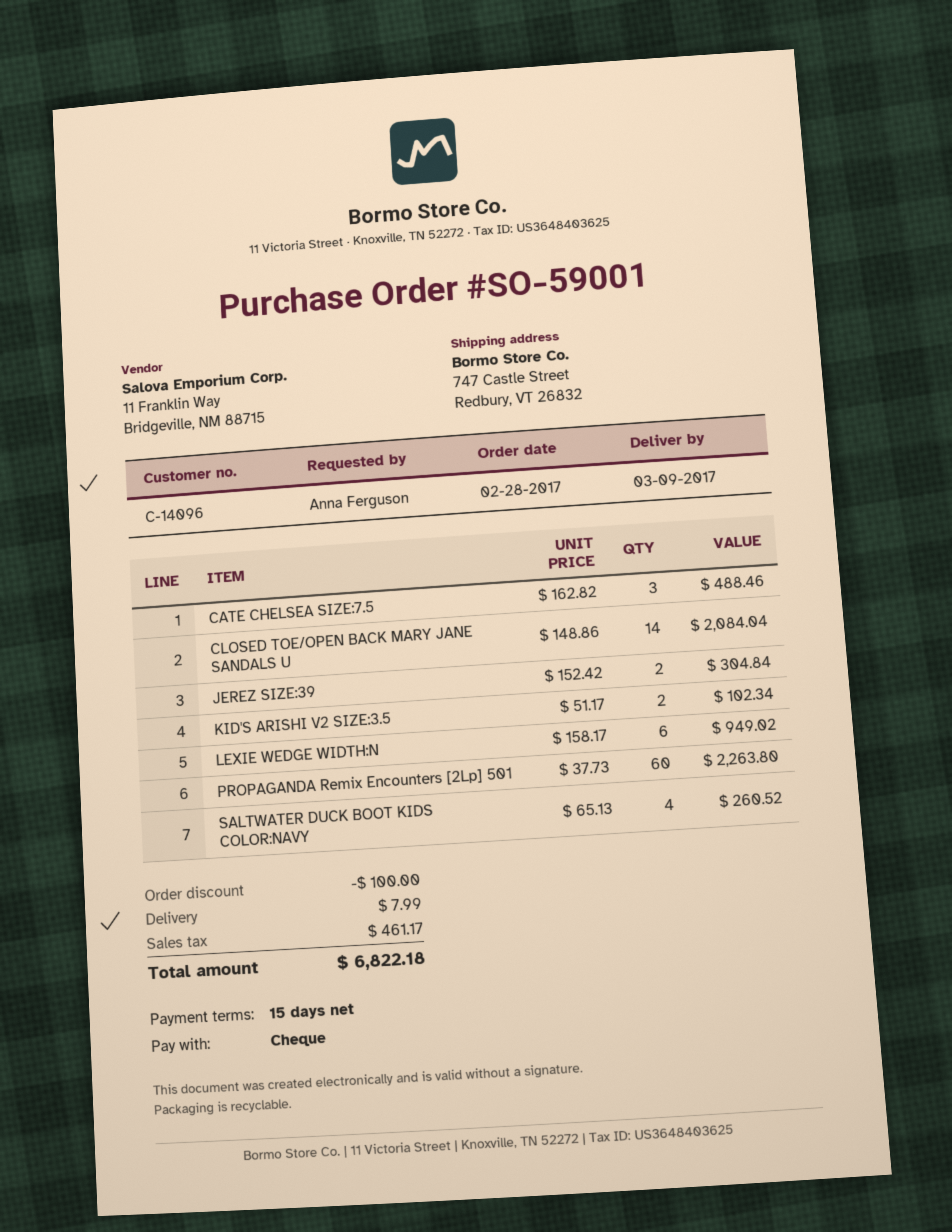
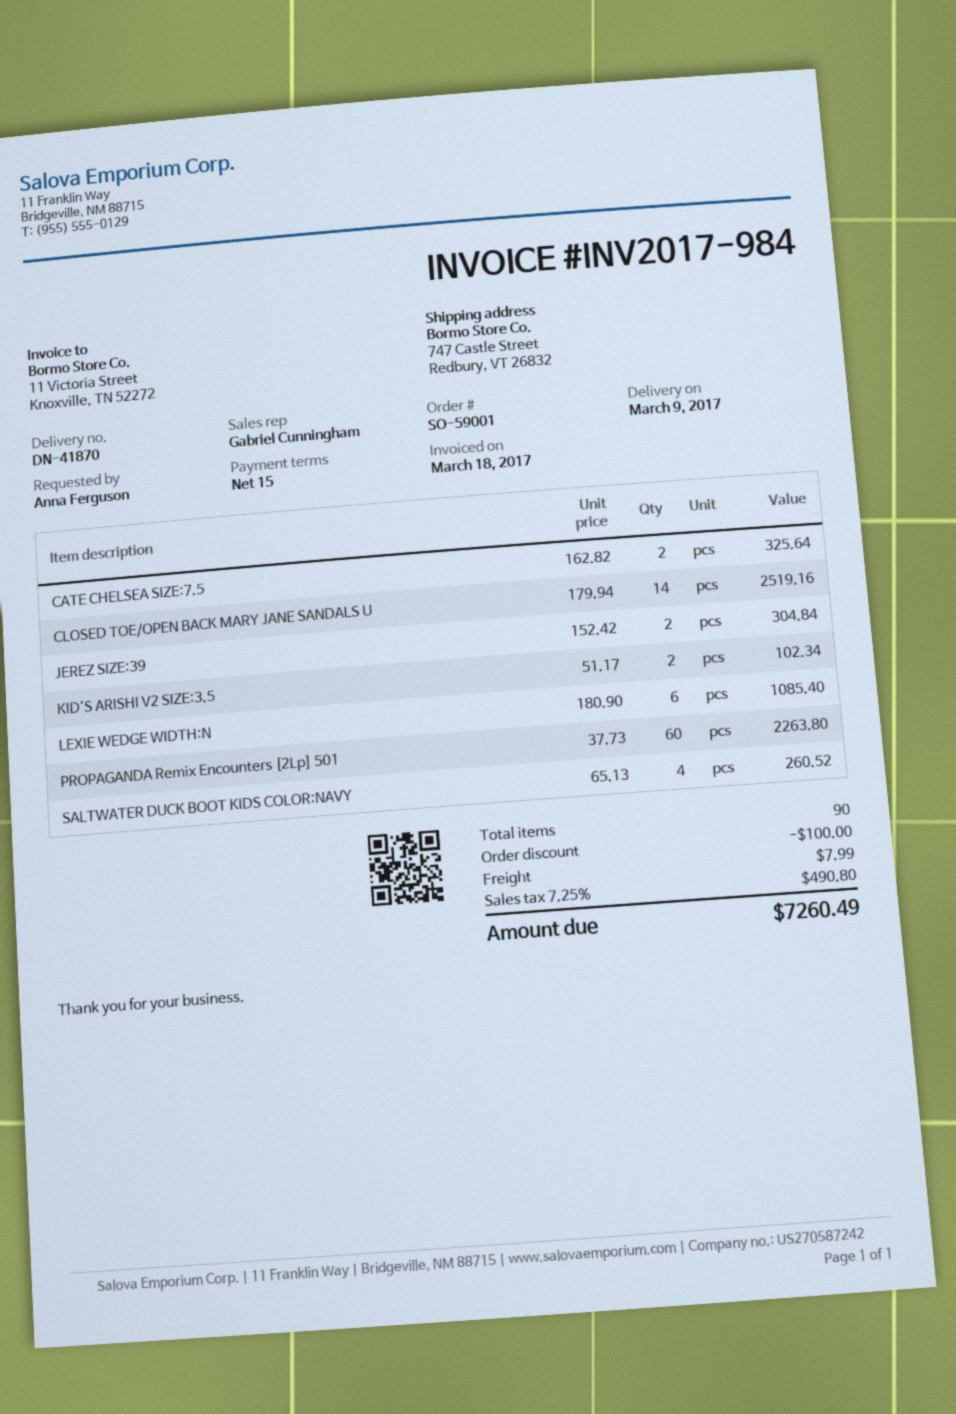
CATE CHELSEA SIZE:7.5: 3 x 162.82 = 488.46 -> 2 x 162.82 = 325.64
CLOSED TOE/OPEN BACK MARY JANE SANDALS U: 14 x 148.86 = 2084.04 -> 14 x 179.94 = 2519.16
LEXIE WEDGE WIDTH:N: 6 x 158.17 = 949.02 -> 6 x 180.90 = 1085.40
tax: 461.17 -> 490.80
total: 6822.18 -> 7260.49

